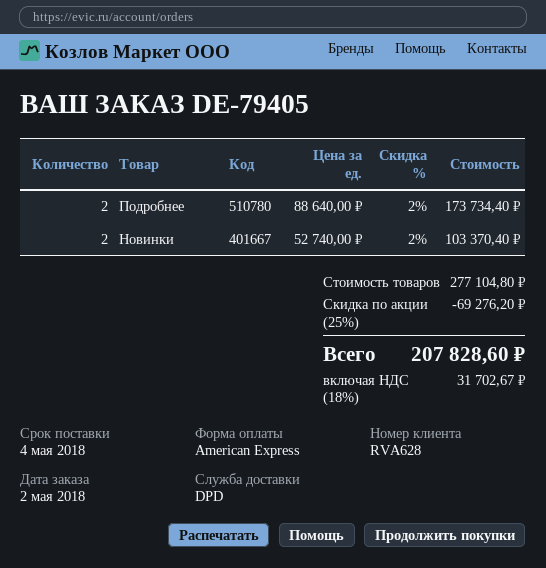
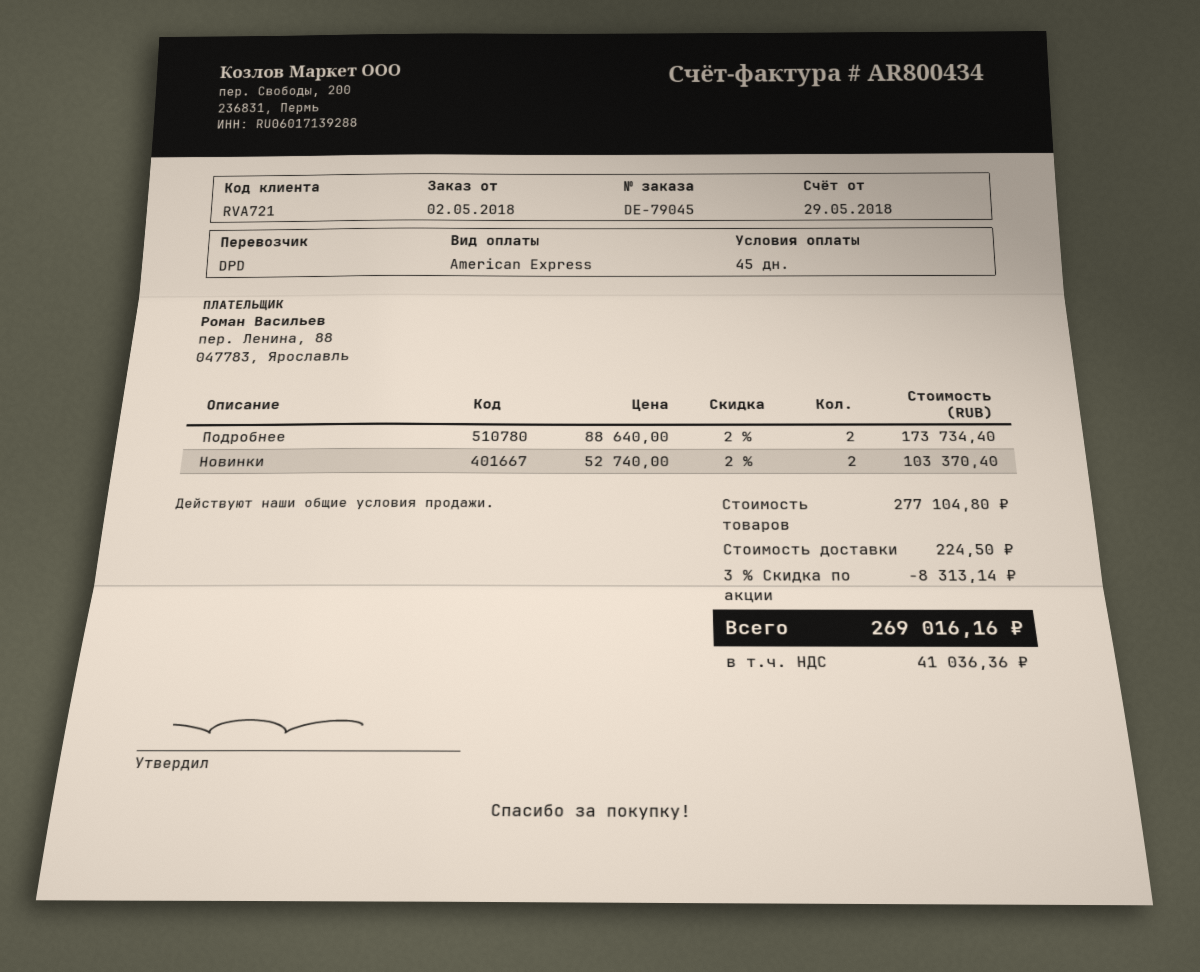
order number: DE-79405 -> DE-79045
customer number: RVA628 -> RVA721
discount: 25% = 69276.20 -> 3% = 8313.14
shipping: none -> 224.50
tax: 31702.67 -> 41036.36
total: 207828.60 -> 269016.16

